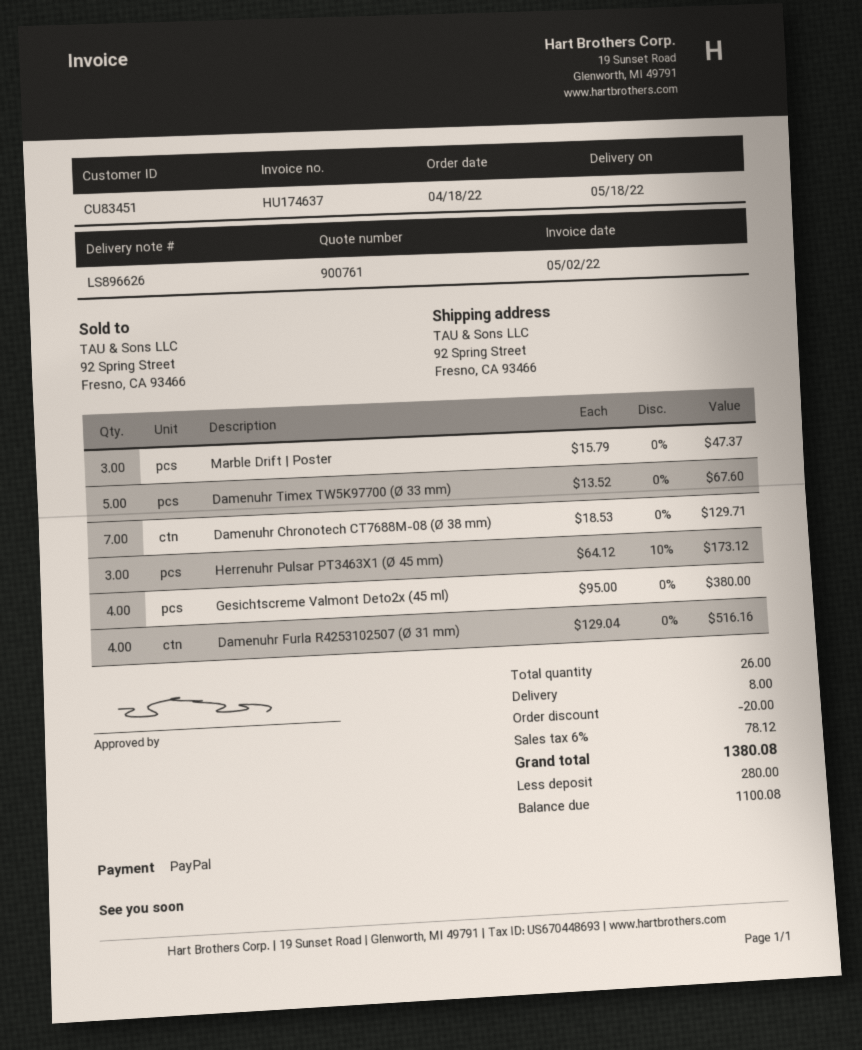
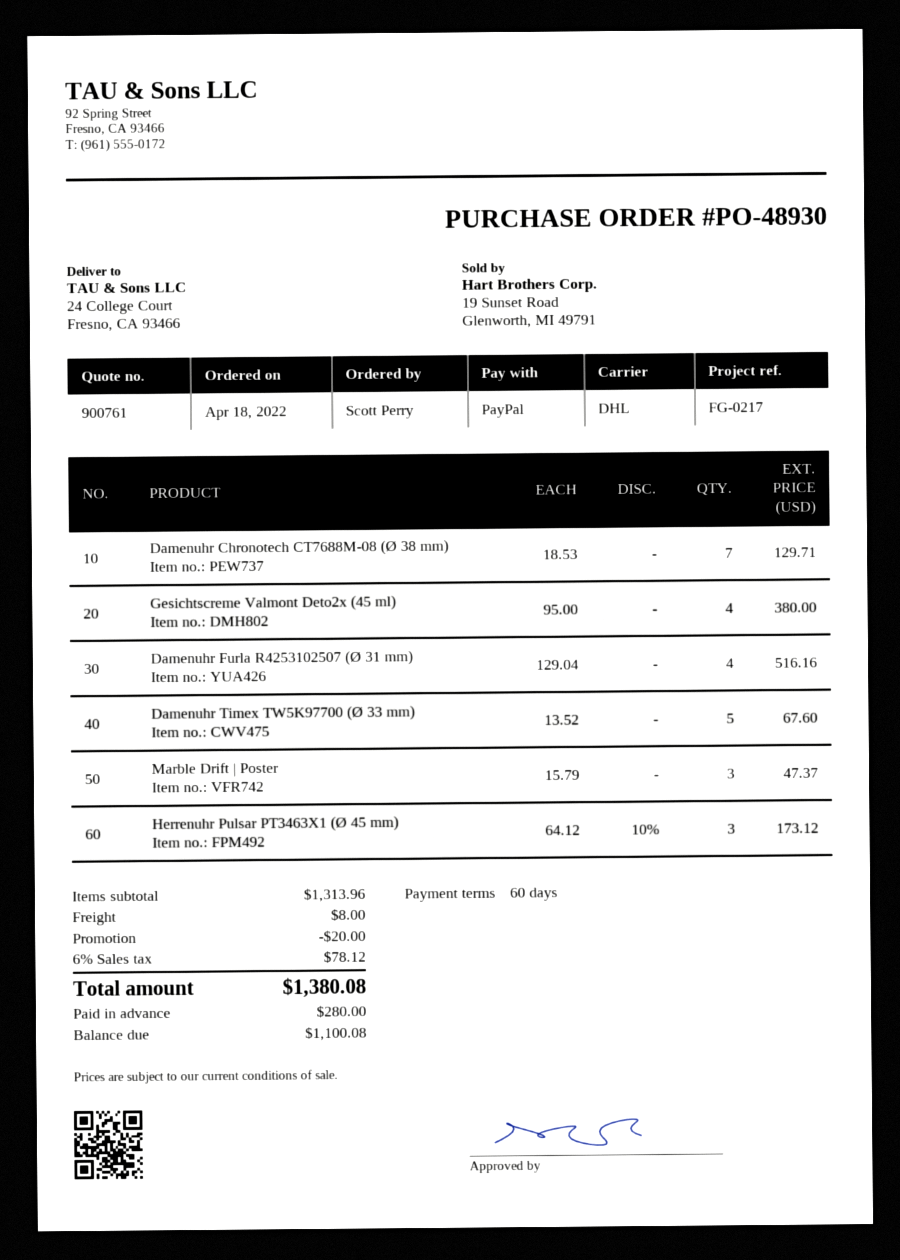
ship to: 92 Spring Street, Fresno, CA 93466 -> 24 College Court, Fresno, CA 93466

